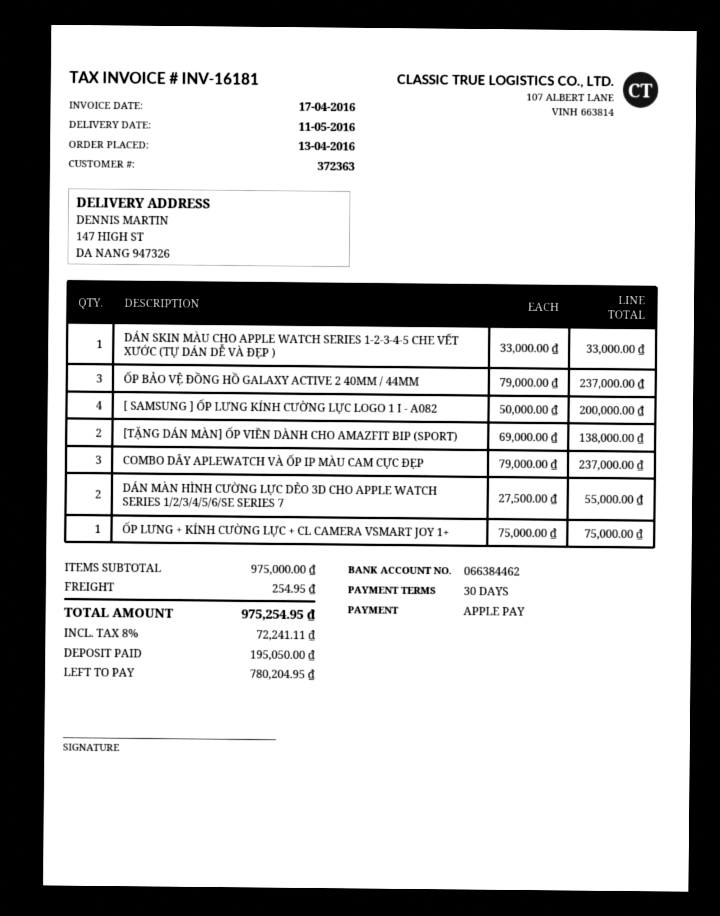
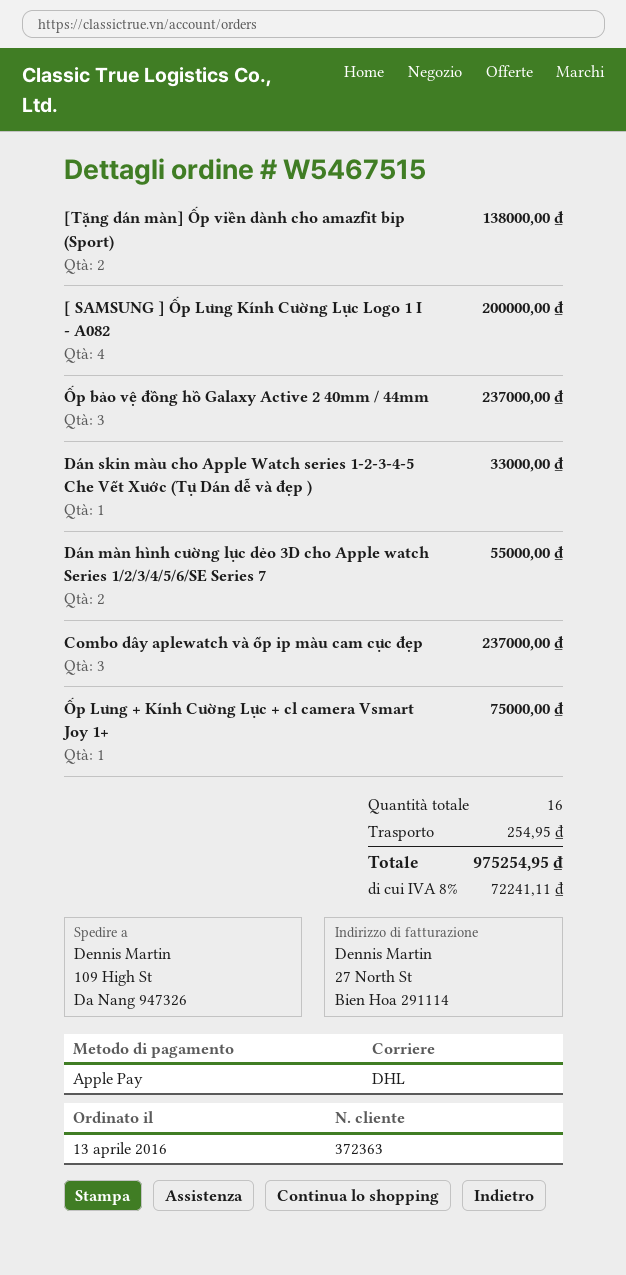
ship to: 147 HIGH ST, DA NANG 947326 -> 109 High St, Da Nang 947326

